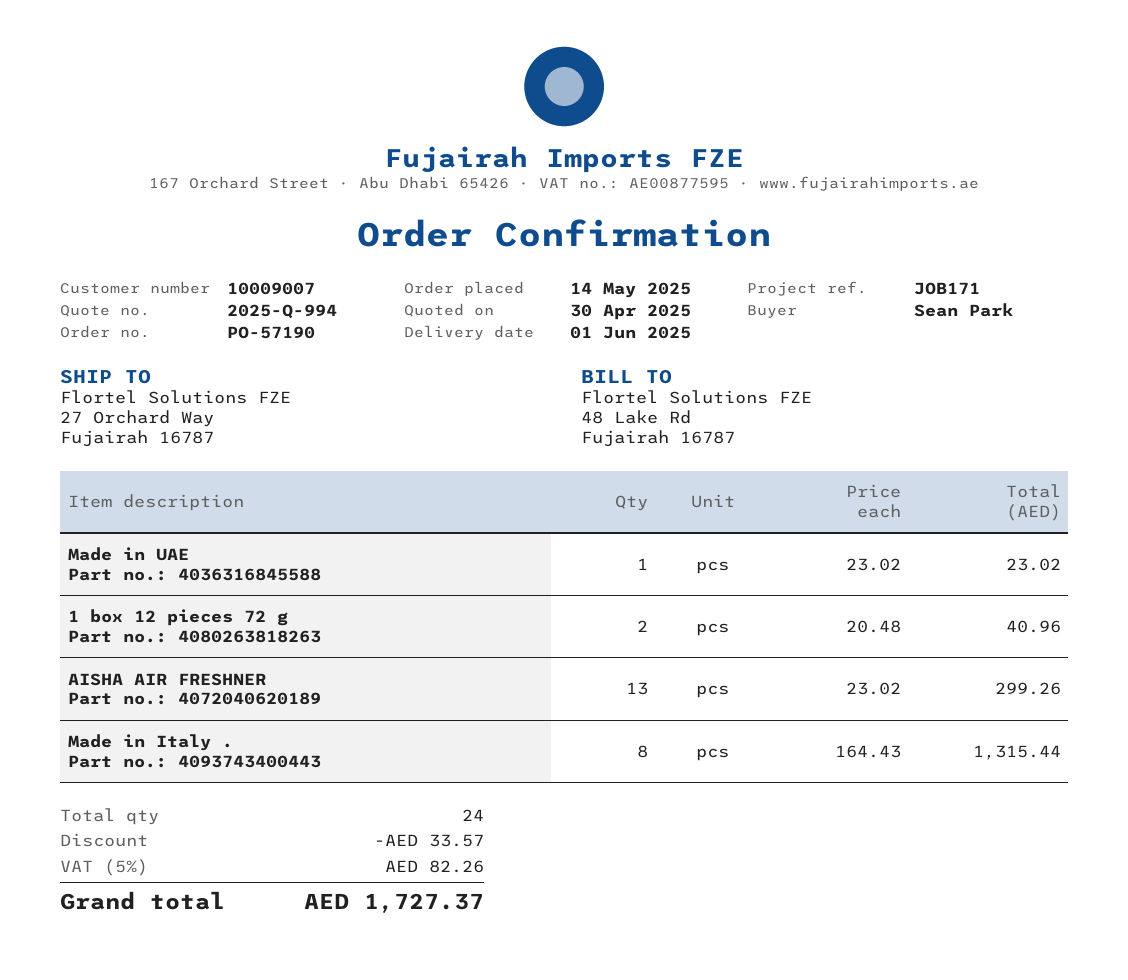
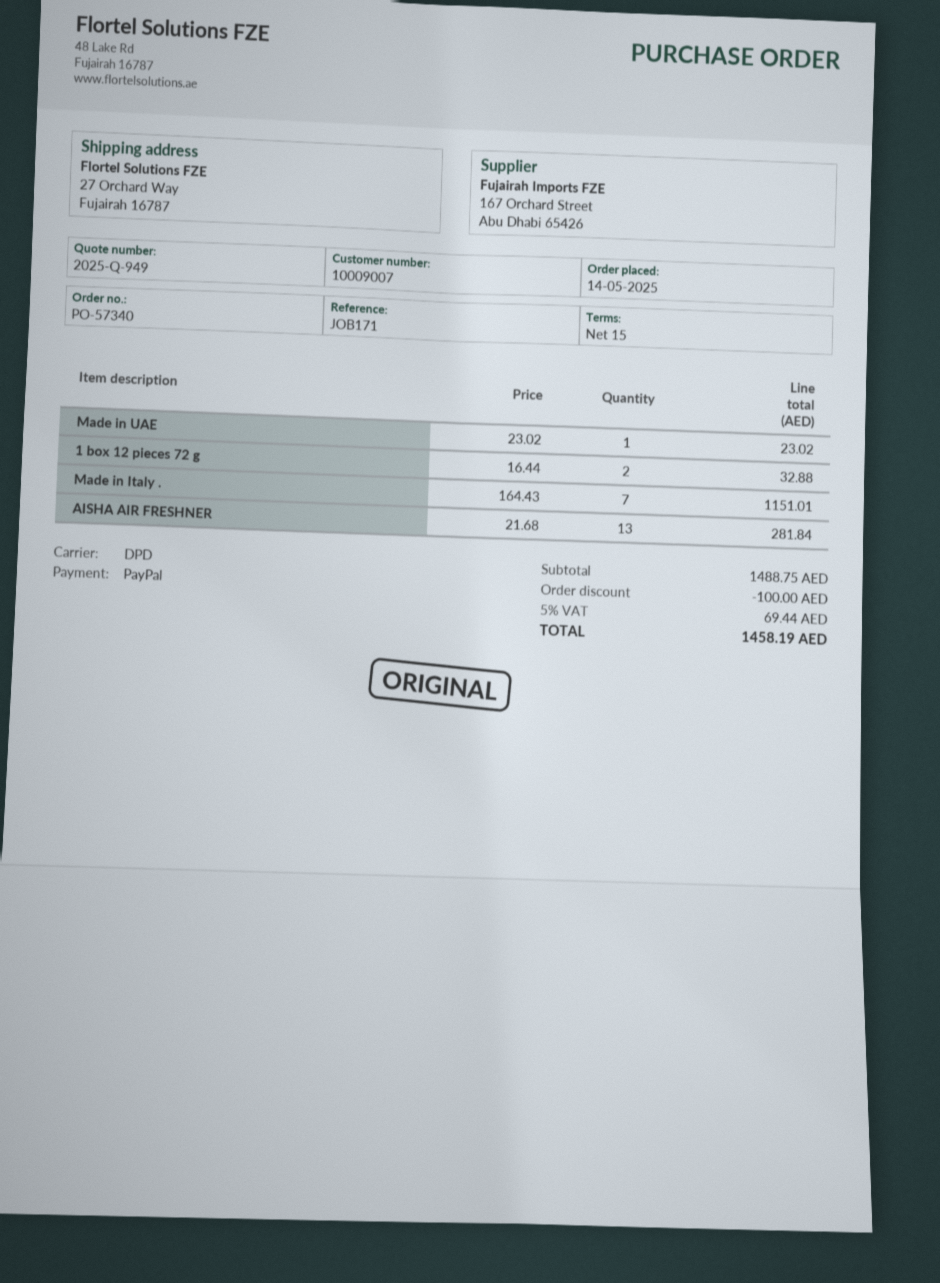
quote number: 2025-Q-994 -> 2025-Q-949
order number: PO-57190 -> PO-57340
1 box 12 pieces 72 g: 2 x 20.48 = 40.96 -> 2 x 16.44 = 32.88
AISHA AIR FRESHNER: 13 x 23.02 = 299.26 -> 13 x 21.68 = 281.84
Made in Italy .: 8 x 164.43 = 1315.44 -> 7 x 164.43 = 1151.01
discount: 33.57 -> 100.00
tax: 5% = 82.26 -> 5% = 69.44
total: 1727.37 -> 1458.19

